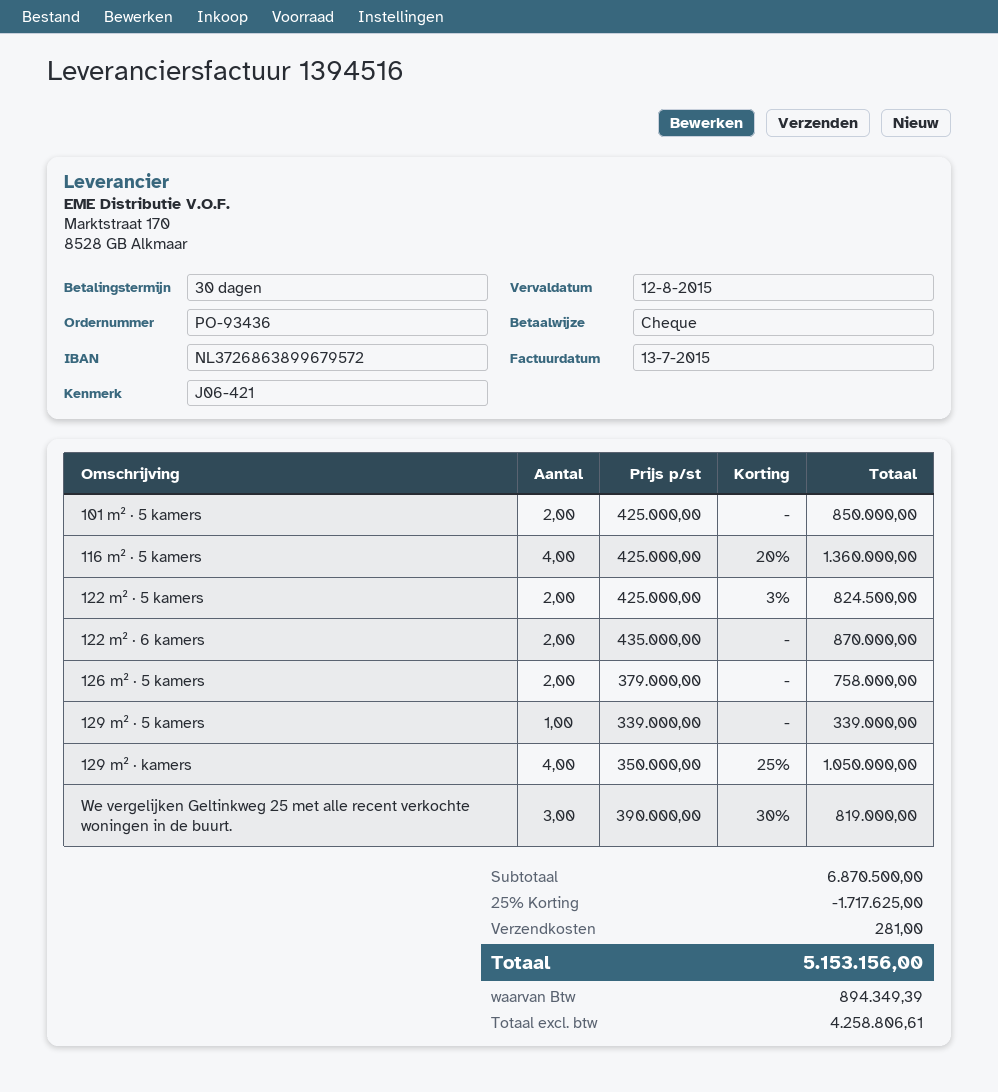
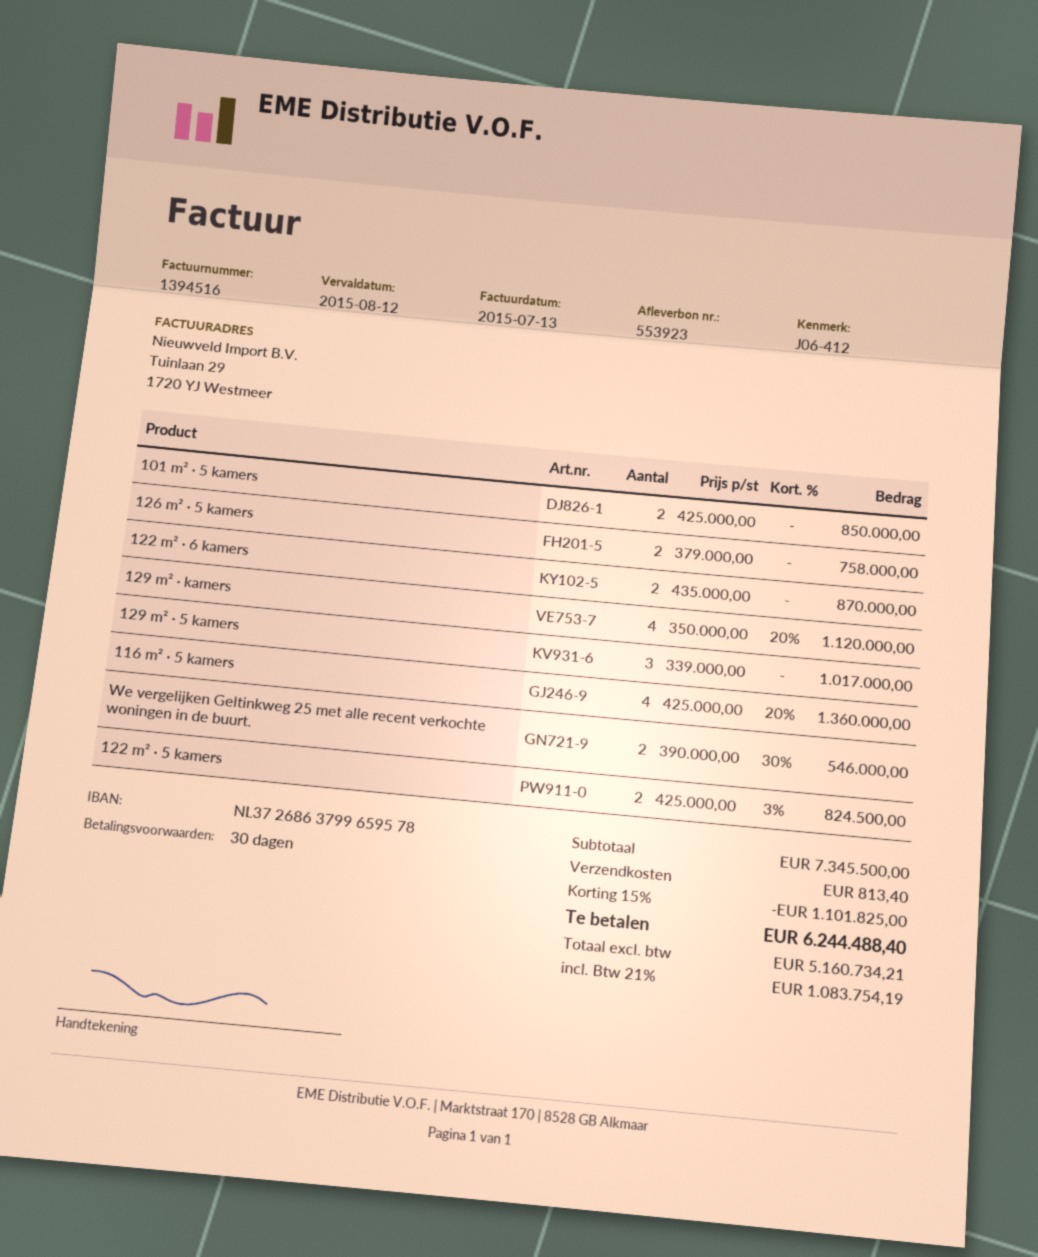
reference: J06-421 -> J06-412
bank account: NL3726863899679572 -> NL3726863799659578
129 m² · 5 kamers: 1 x 339000.00 = 339000.00 -> 3 x 339000.00 = 1017000.00
129 m² · kamers: 4 x 350000.00 - 25% = 1050000.00 -> 4 x 350000.00 - 20% = 1120000.00
We vergelijken Geltinkweg 25 met alle recent verkochte woningen in de buurt.: 3 x 390000.00 - 30% = 819000.00 -> 2 x 390000.00 - 30% = 546000.00
subtotal: 6870500.00 -> 7345500.00
discount: 25% = 1717625.00 -> 15% = 1101825.00
shipping: 281.00 -> 813.40
net: 4258806.61 -> 5160734.21
tax: 894349.39 -> 1083754.19
total: 5153156.00 -> 6244488.40

